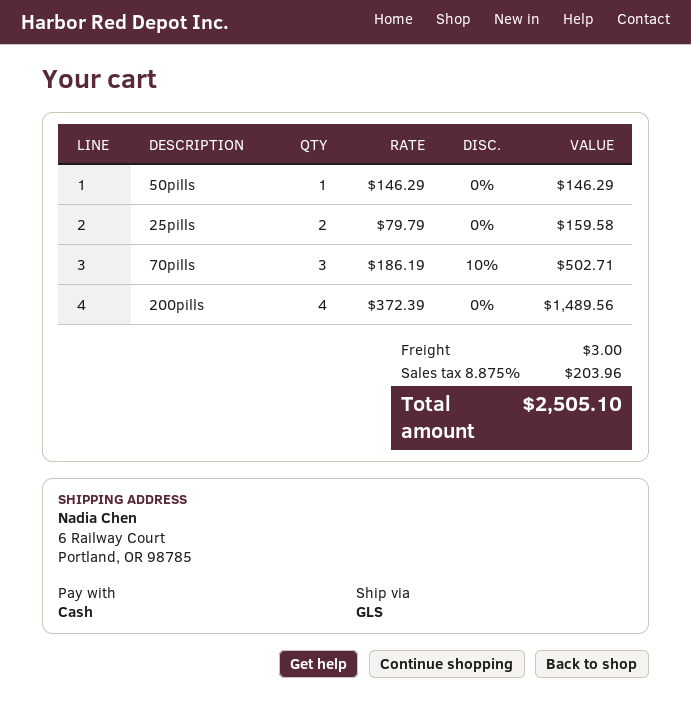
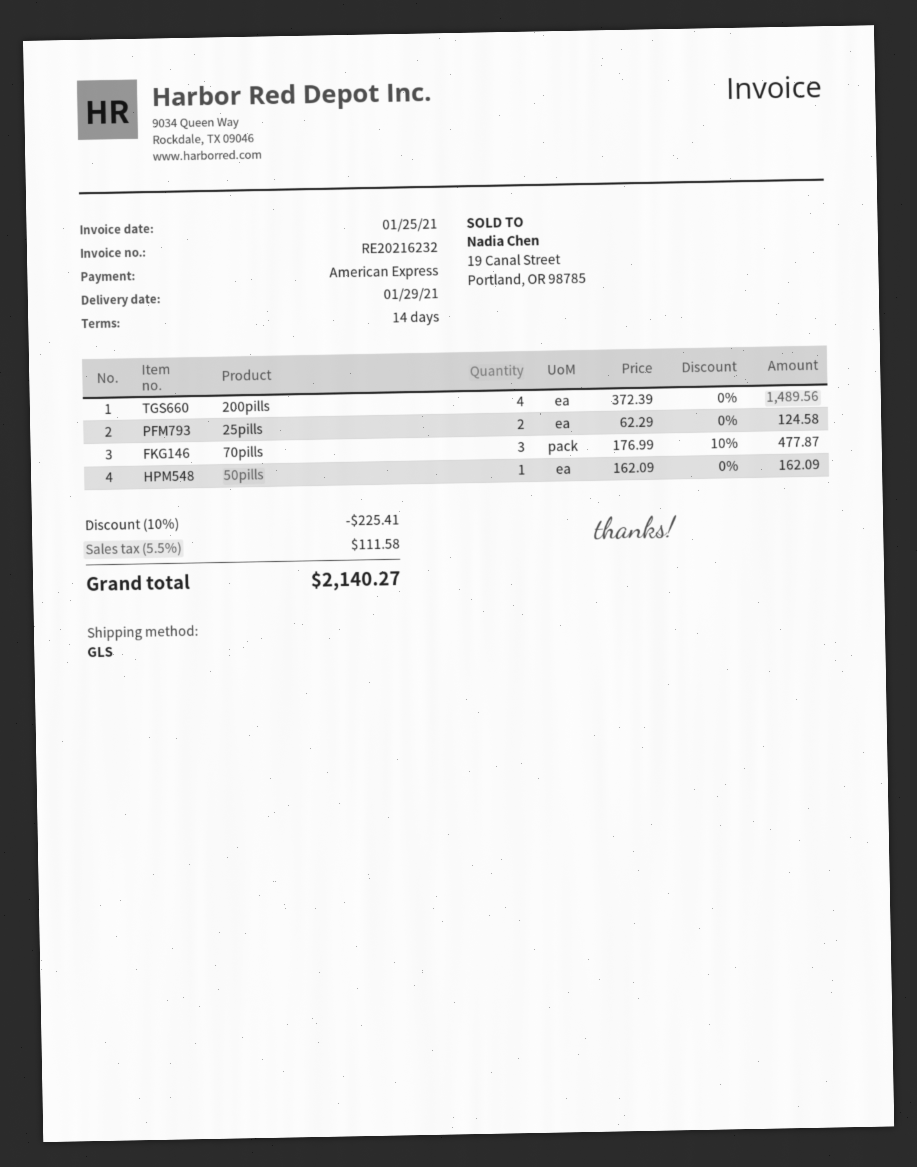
payment method: cash -> American Express
50pills: 1 x 146.29 = 146.29 -> 1 x 162.09 = 162.09
25pills: 2 x 79.79 = 159.58 -> 2 x 62.29 = 124.58
70pills: 3 x 186.19 - 10% = 502.71 -> 3 x 176.99 - 10% = 477.87
discount: none -> 10% = 225.41
shipping: 3.00 -> none
tax: 8.875% = 203.96 -> 5.5% = 111.58
total: 2505.10 -> 2140.27

